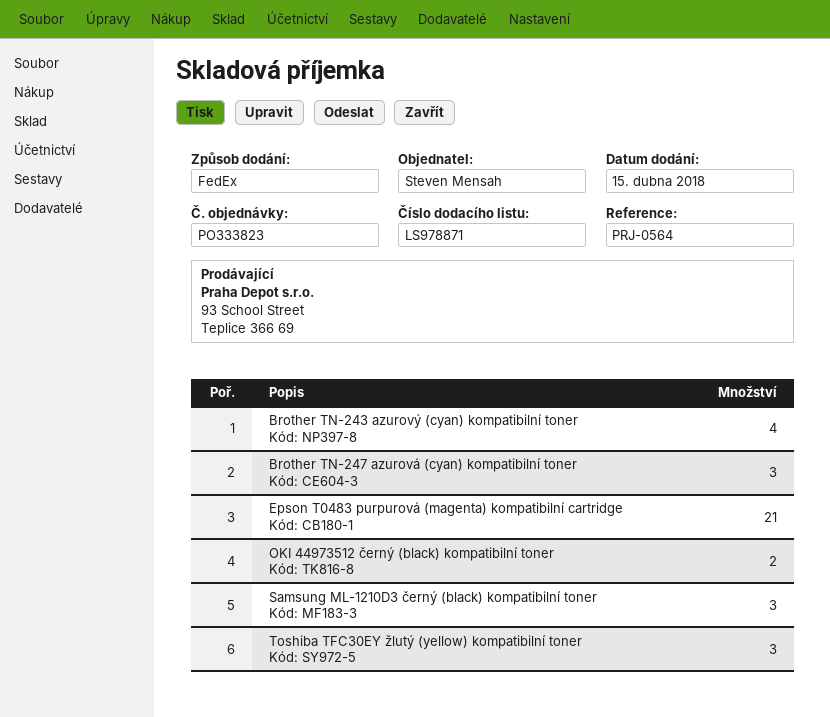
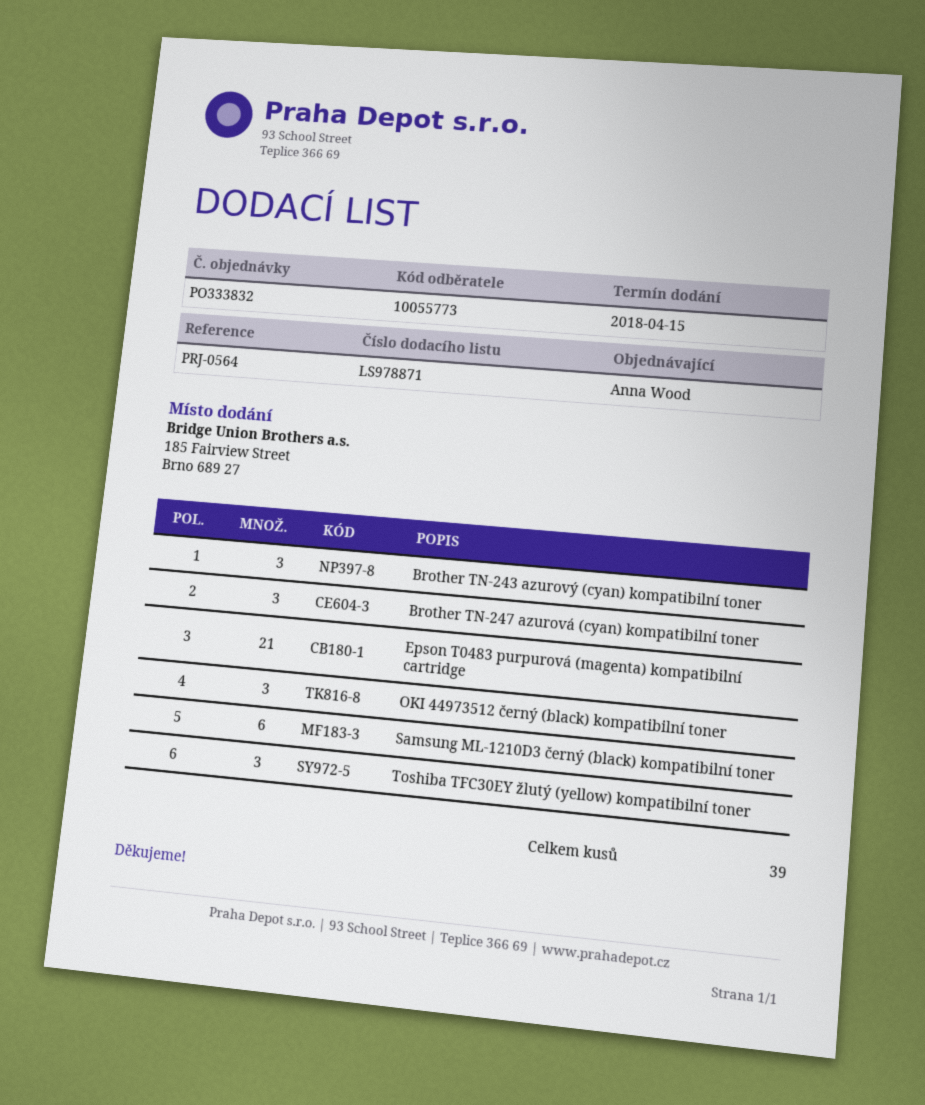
order number: PO333823 -> PO333832
ordered by: Steven Mensah -> Anna Wood
Brother TN-243 azurový (cyan) kompatibilní toner: 4 -> 3
OKI 44973512 černý (black) kompatibilní toner: 2 -> 3
Samsung ML-1210D3 černý (black) kompatibilní toner: 3 -> 6

